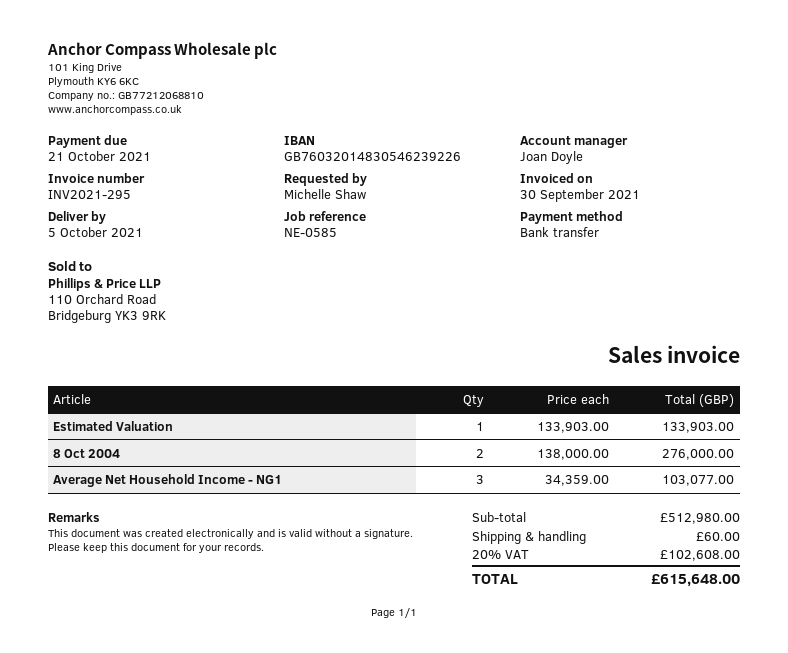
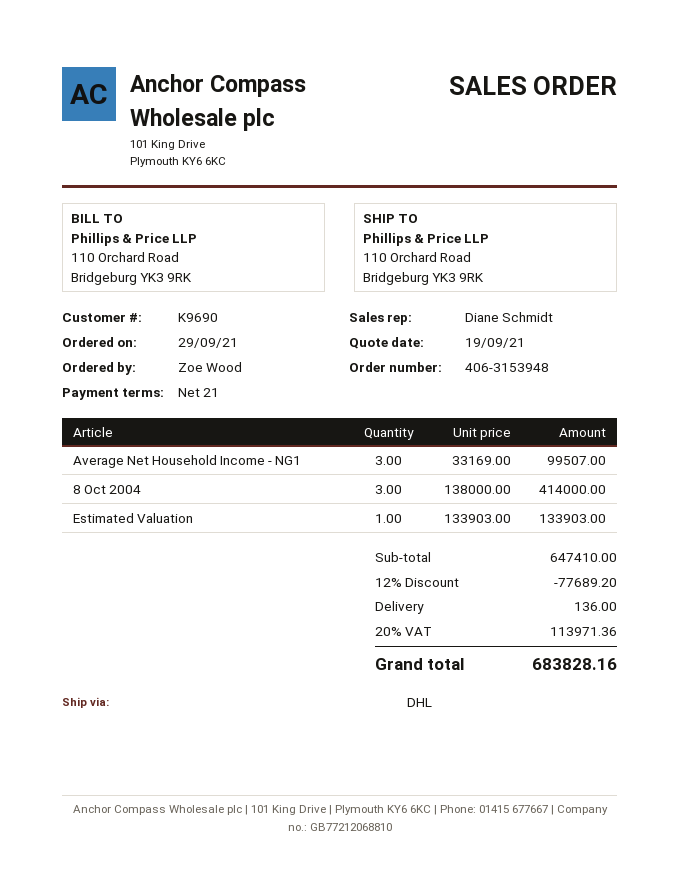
ordered by: Michelle Shaw -> Zoe Wood
sales rep: Joan Doyle -> Diane Schmidt
8 Oct 2004: 2 x 138000.00 = 276000.00 -> 3 x 138000.00 = 414000.00
Average Net Household Income - NG1: 3 x 34359.00 = 103077.00 -> 3 x 33169.00 = 99507.00
subtotal: 512980.00 -> 647410.00
discount: none -> 12% = 77689.20
shipping: 60.00 -> 136.00
tax: 20% = 102608.00 -> 20% = 113971.36
total: 615648.00 -> 683828.16

